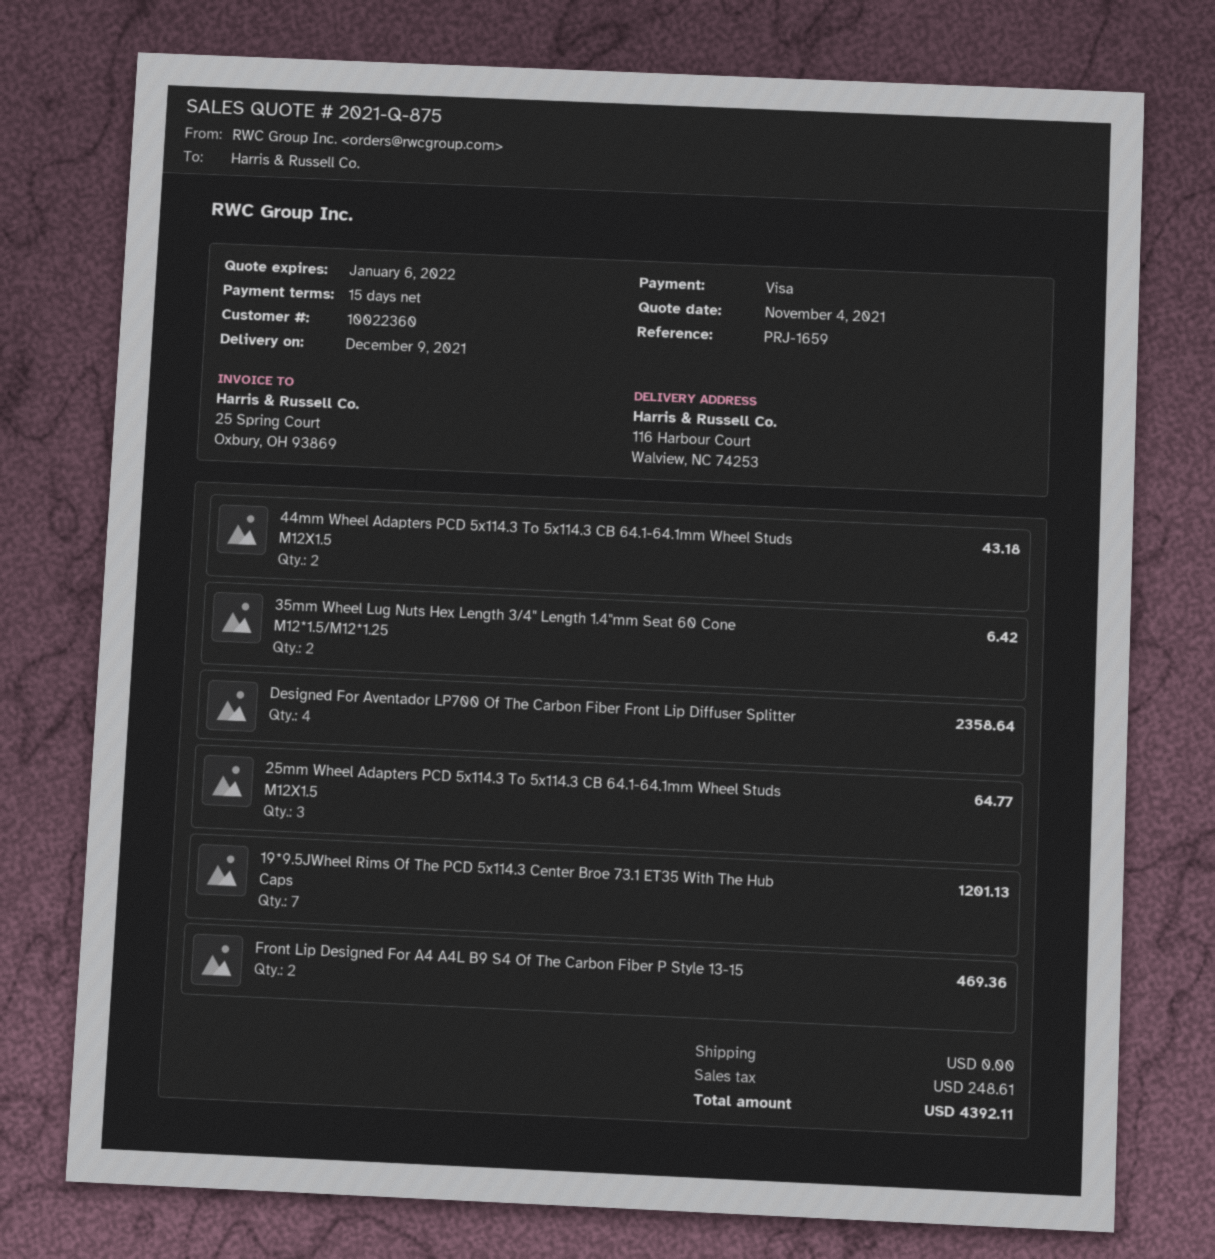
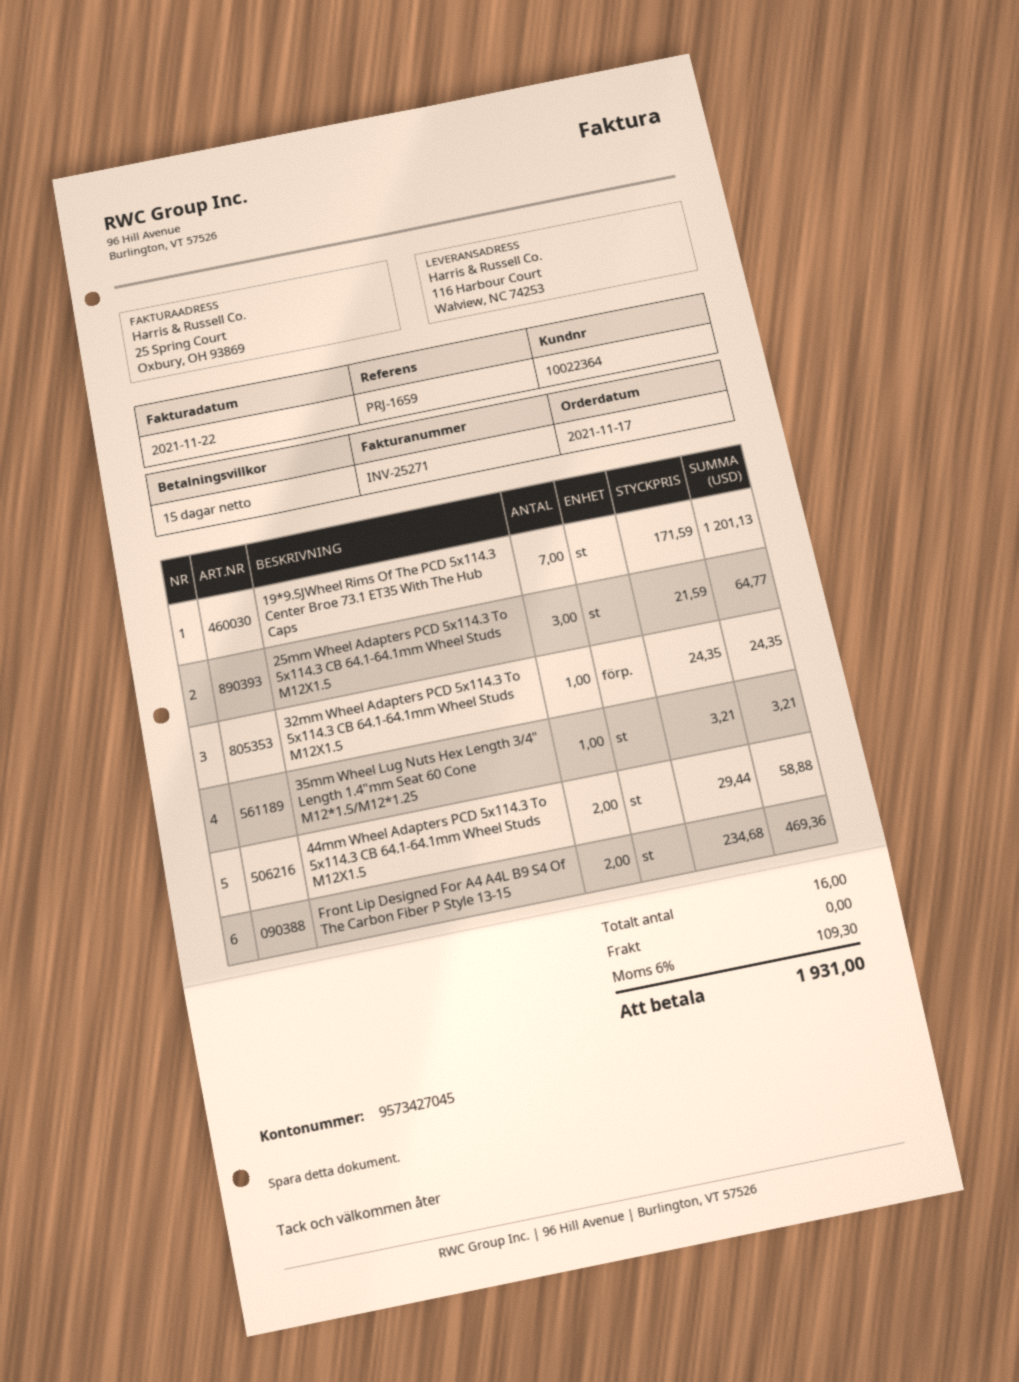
customer number: 10022360 -> 10022364
44mm Wheel Adapters PCD 5x114.3 To 5x114.3 CB 64.1-64.1mm Wheel Studs M12X1.5: 2 for 43.18 -> 2 for 58.88
35mm Wheel Lug Nuts Hex Length 3/4" Length 1.4"mm Seat 60 Cone M12*1.5/M12*1.25: 2 for 6.42 -> 1 for 3.21
Designed For Aventador LP700 Of The Carbon Fiber Front Lip Diffuser Splitter: 4 for 2358.64 -> none
32mm Wheel Adapters PCD 5x114.3 To 5x114.3 CB 64.1-64.1mm Wheel Studs M12X1.5: none -> 1 for 24.35
tax: 248.61 -> 109.30
total: 4392.11 -> 1931.00

